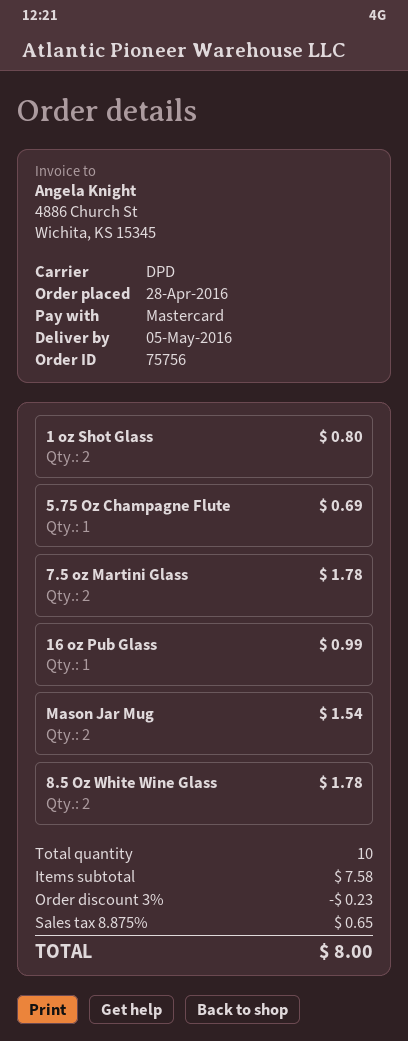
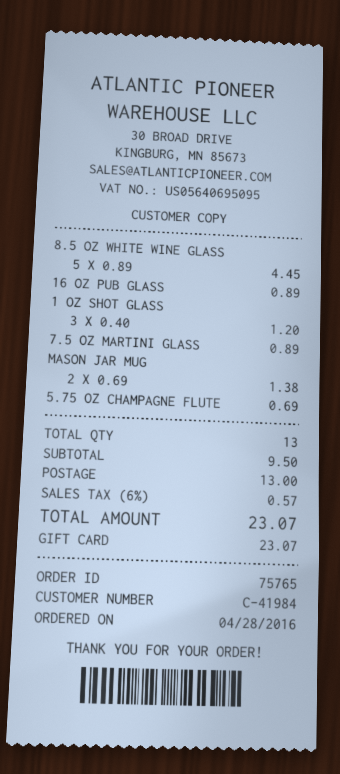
order number: 75756 -> 75765
payment method: Mastercard -> gift card
1 oz Shot Glass: 2 for 0.80 -> 3 for 1.20
7.5 oz Martini Glass: 2 for 1.78 -> 1 for 0.89
16 oz Pub Glass: 1 for 0.99 -> 1 for 0.89
Mason Jar Mug: 2 for 1.54 -> 2 for 1.38
8.5 Oz White Wine Glass: 2 for 1.78 -> 5 for 4.45
total quantity: 10 -> 13
subtotal: 7.58 -> 9.50
discount: 3% = 0.23 -> none
shipping: none -> 13.00
tax: 8.875% = 0.65 -> 6% = 0.57
total: 8.00 -> 23.07

